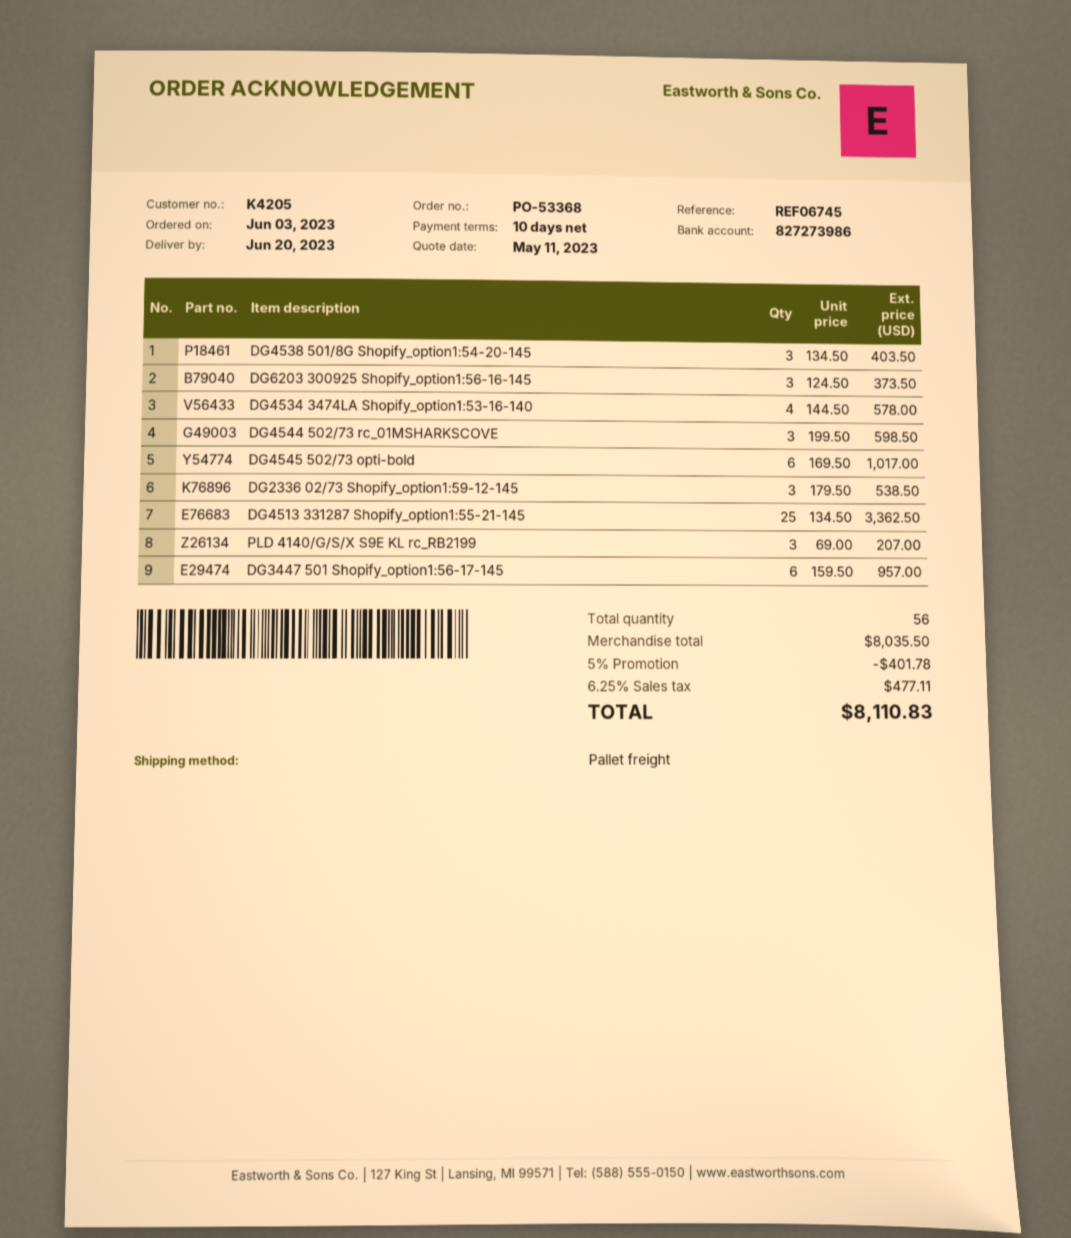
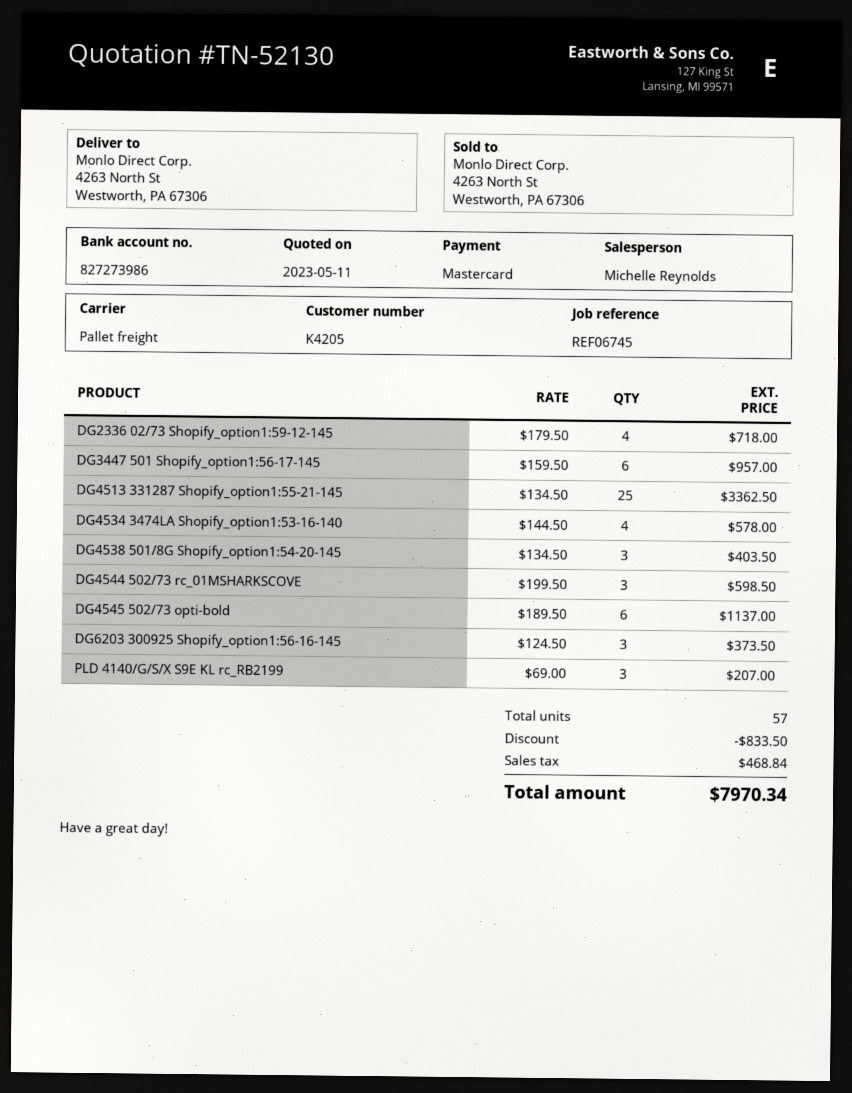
DG4545 502/73 opti-bold: 6 x 169.50 = 1017.00 -> 6 x 189.50 = 1137.00
DG2336 02/73 Shopify_option1:59-12-145: 3 x 179.50 = 538.50 -> 4 x 179.50 = 718.00
total quantity: 56 -> 57
discount: 401.78 -> 833.50
tax: 477.11 -> 468.84
total: 8110.83 -> 7970.34

